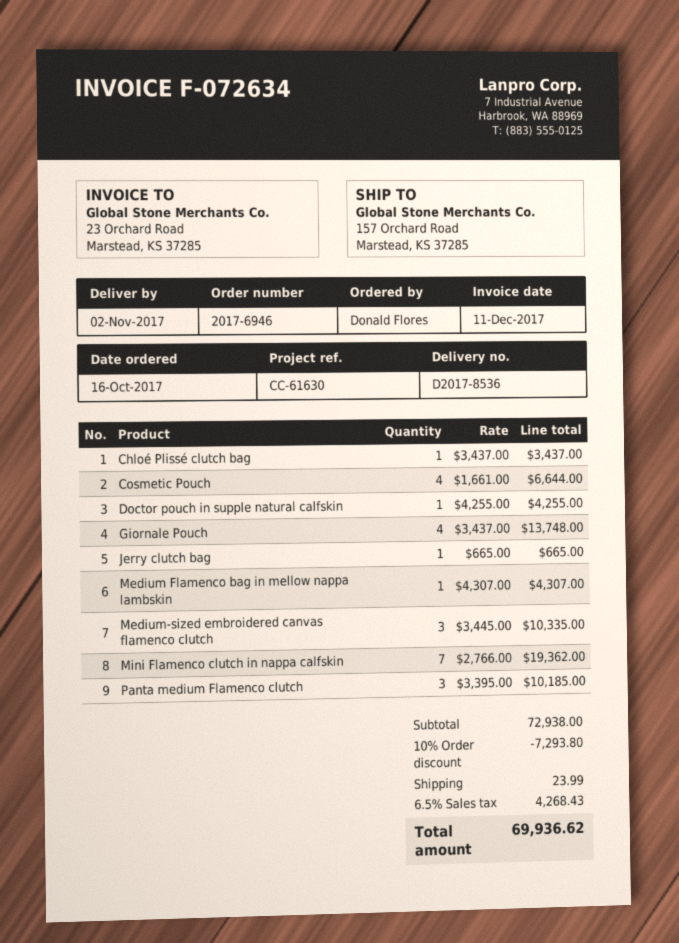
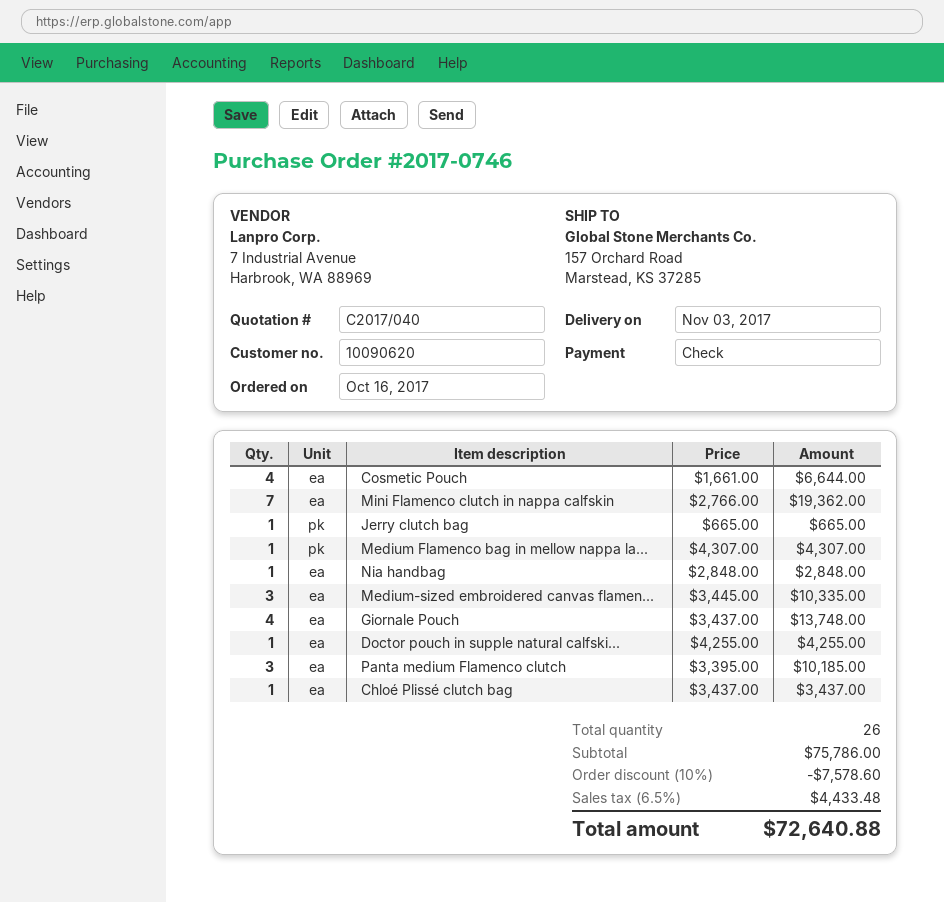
order number: 2017-6946 -> 2017-0746
delivery date: 2017-11-02 -> 2017-11-03
Nia handbag: none -> 1 x 2848.00 = 2848.00
subtotal: 72938.00 -> 75786.00
discount: 10% = 7293.80 -> 10% = 7578.60
shipping: 23.99 -> none
tax: 6.5% = 4268.43 -> 6.5% = 4433.48
total: 69936.62 -> 72640.88

